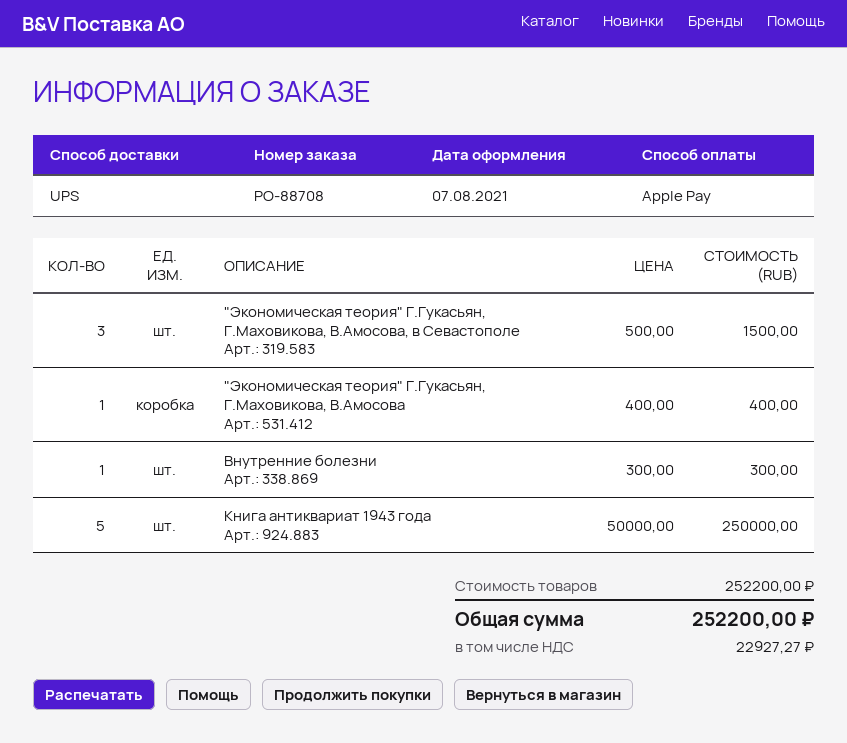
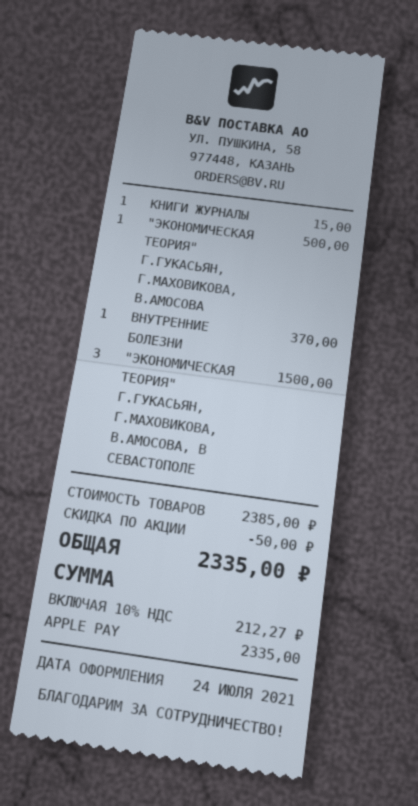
order date: 2021-08-07 -> 2021-07-24
"Экономическая теория" Г.Гукасьян, Г.Маховикова, В.Амосова: 1 for 400.00 -> 1 for 500.00
Внутренние болезни: 1 for 300.00 -> 1 for 370.00
Книга антиквариат 1943 года: 5 for 250000.00 -> none
КНИГИ ЖУРНАЛЫ: none -> 1 for 15.00
subtotal: 252200.00 -> 2385.00
discount: none -> 50.00
tax: 22927.27 -> 212.27
total: 252200.00 -> 2335.00

